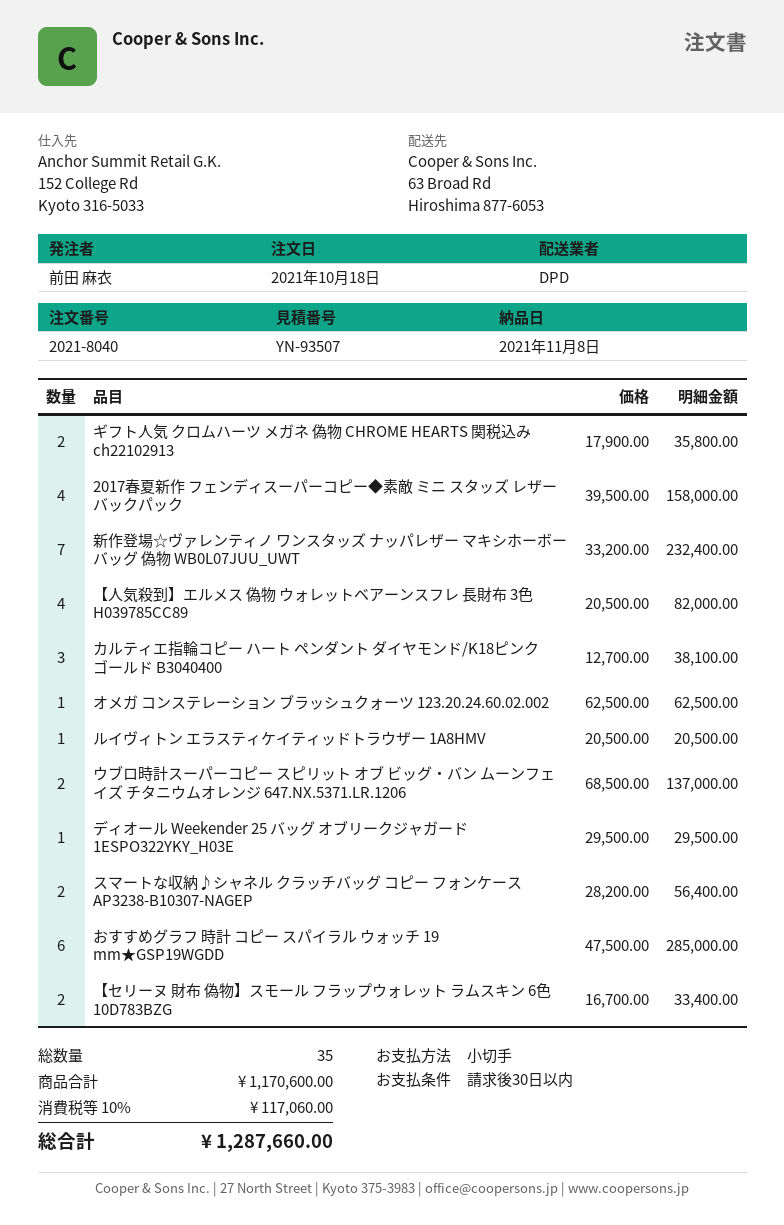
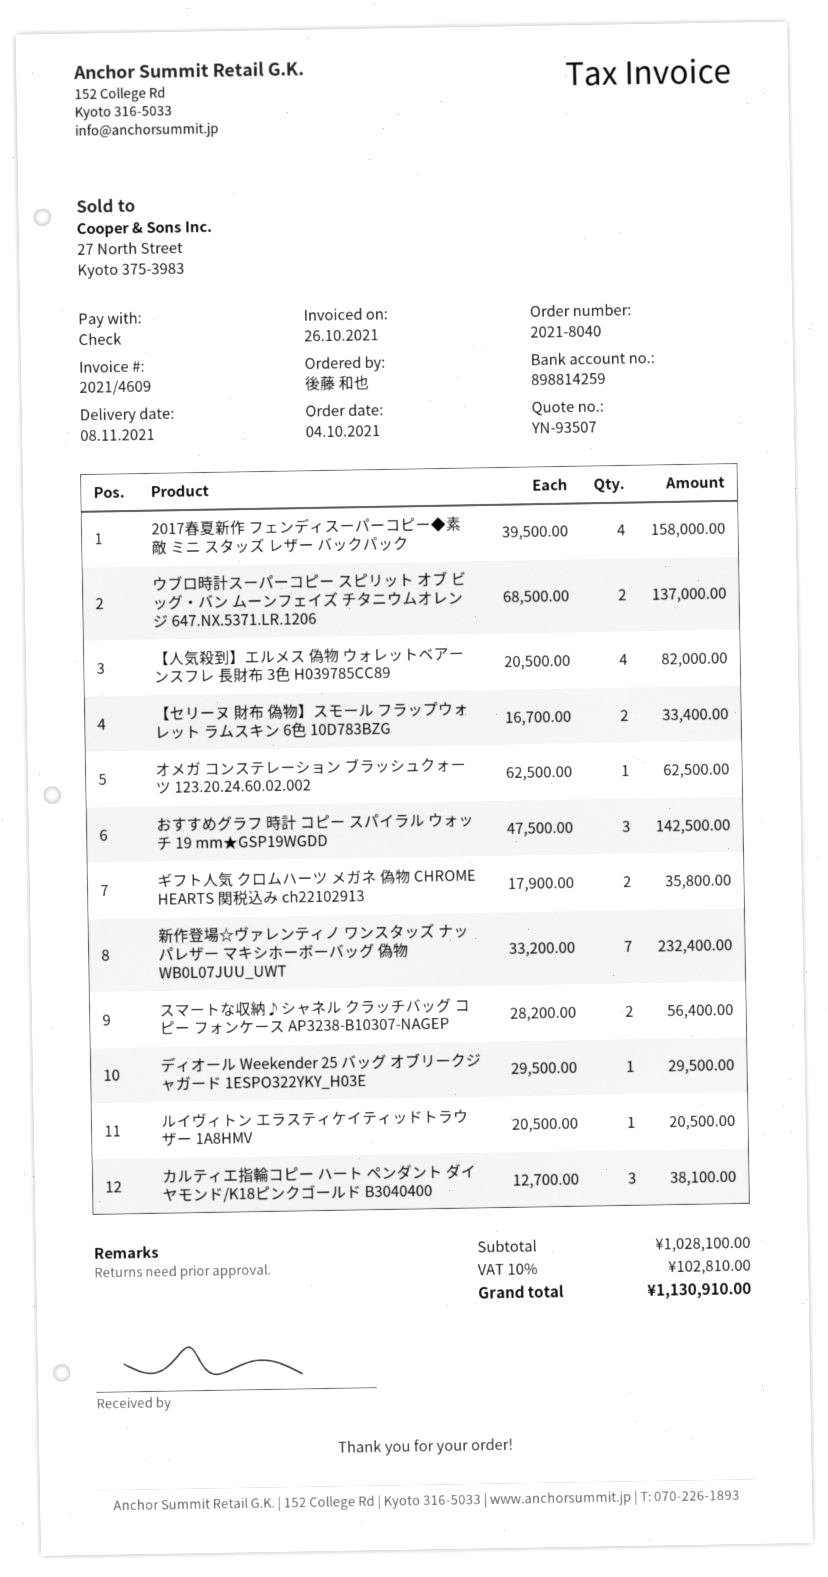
order date: 2021-10-18 -> 2021-10-04
ordered by: 前田 麻衣 -> 後藤 和也
おすすめグラフ 時計 コピー スパイラル ウォッチ 19 mm★GSP19WGDD: 6 x 47500.00 = 285000.00 -> 3 x 47500.00 = 142500.00
subtotal: 1170600.00 -> 1028100.00
tax: 10% = 117060.00 -> 10% = 102810.00
total: 1287660.00 -> 1130910.00

